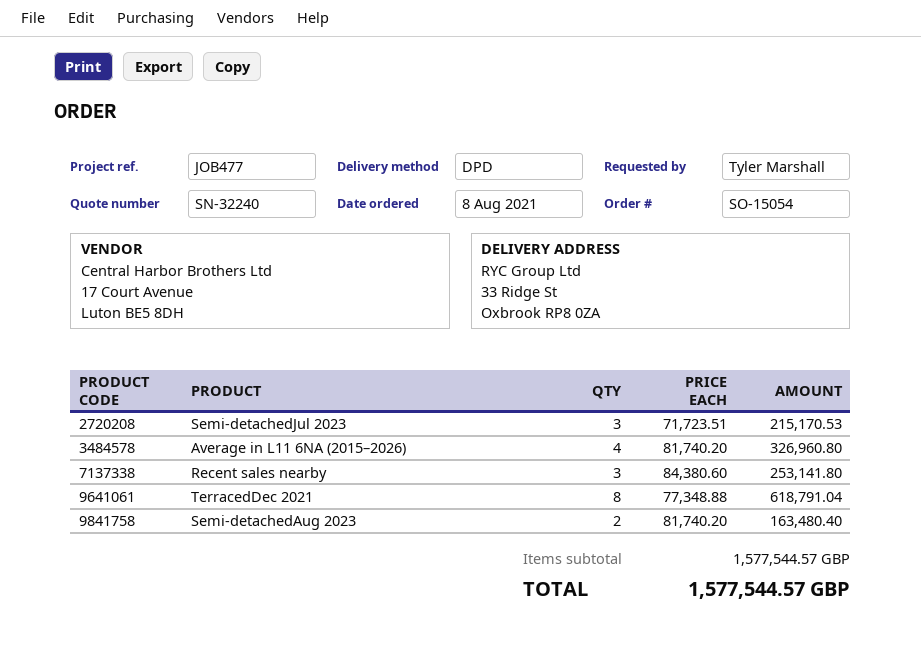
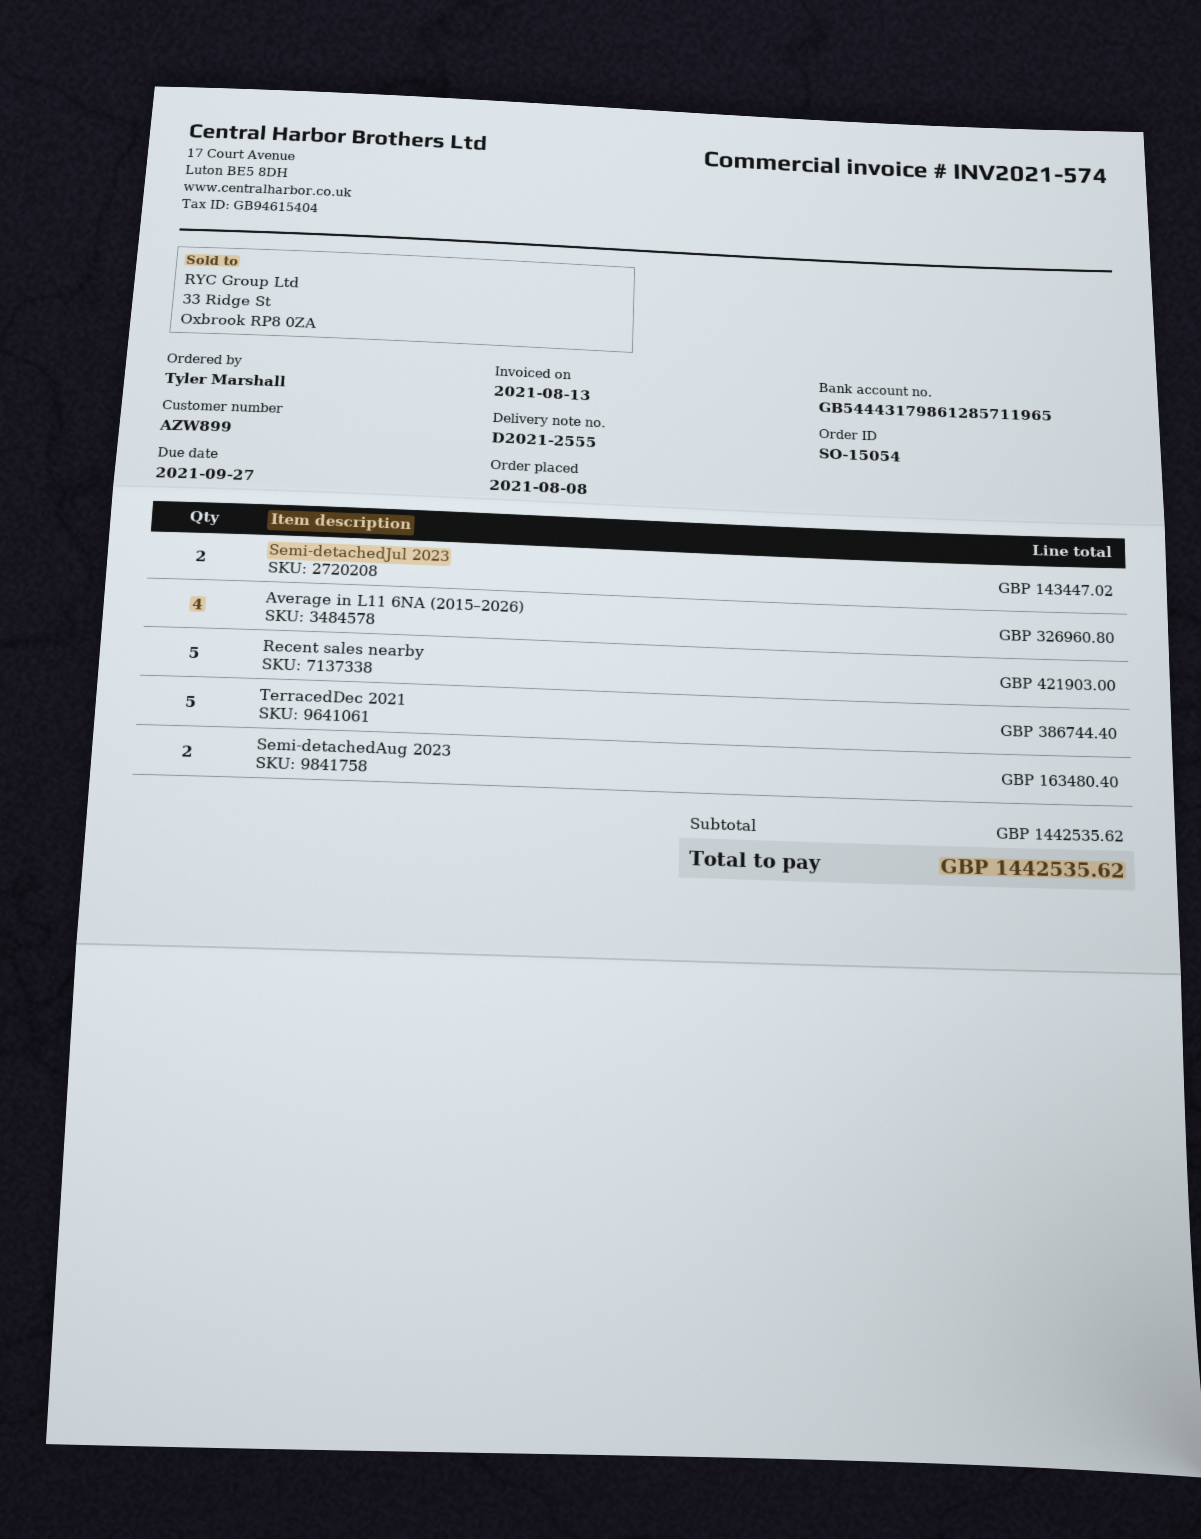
Semi-detachedJul 2023: 3 for 215170.53 -> 2 for 143447.02
Recent sales nearby: 3 for 253141.80 -> 5 for 421903.00
TerracedDec 2021: 8 for 618791.04 -> 5 for 386744.40
subtotal: 1577544.57 -> 1442535.62
total: 1577544.57 -> 1442535.62

